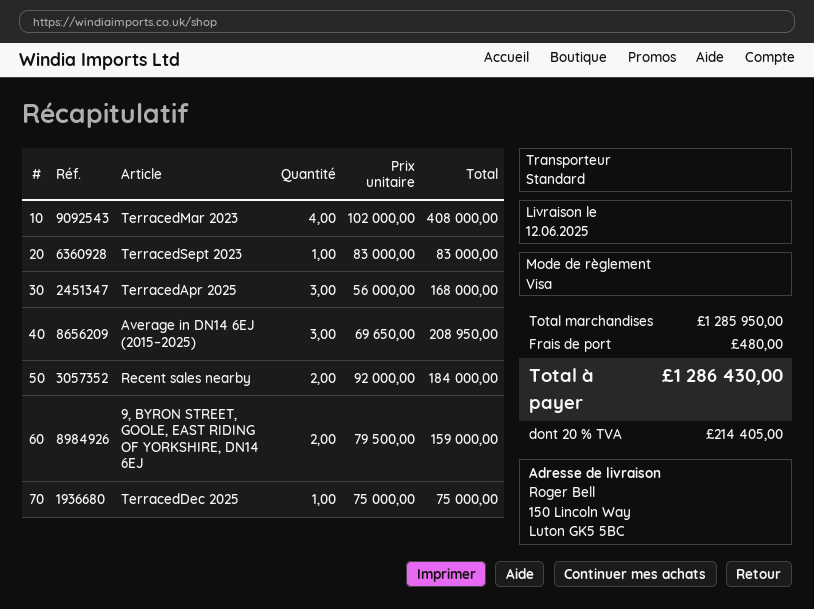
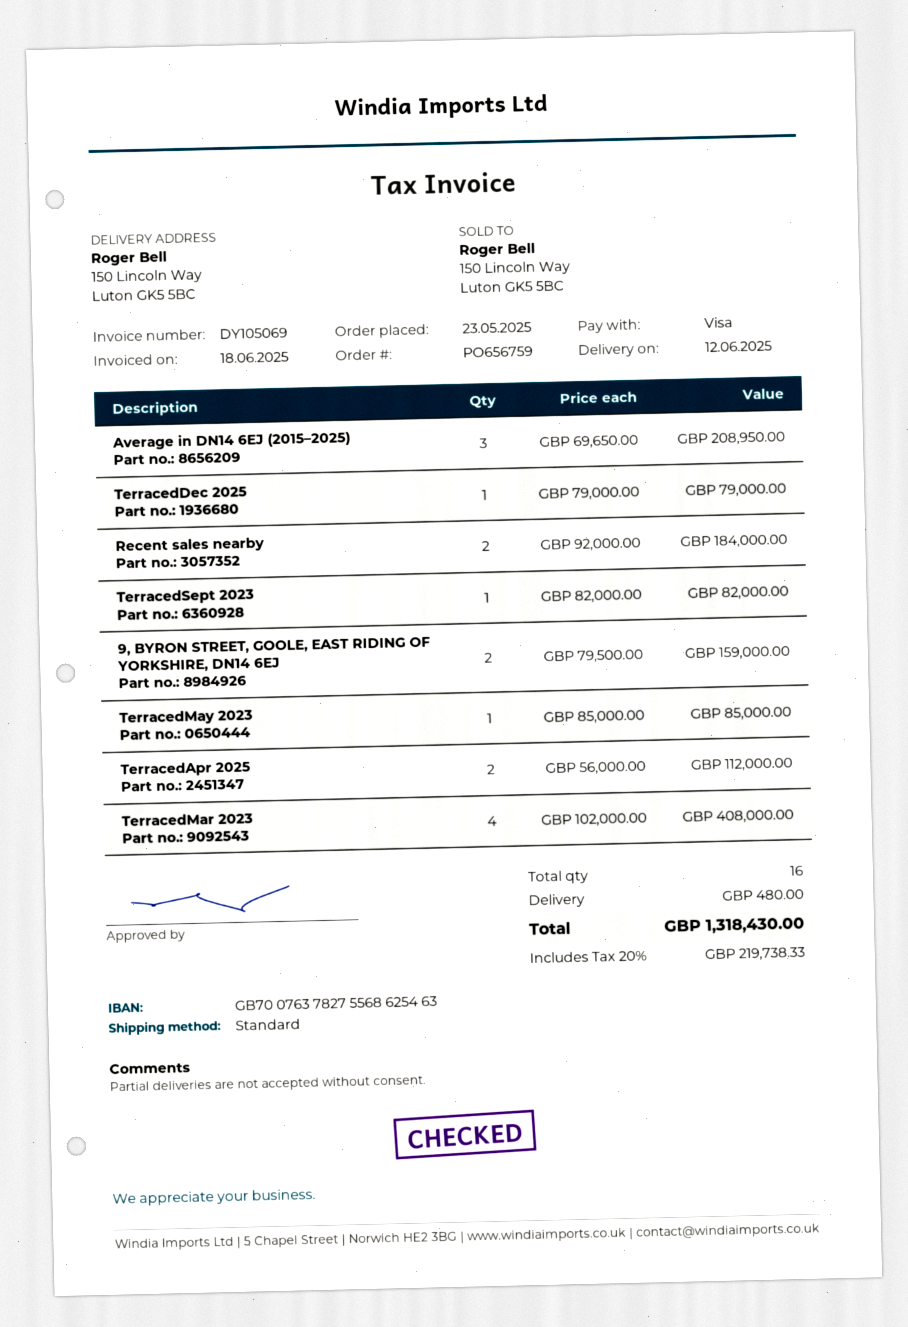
TerracedSept 2023: 1 x 83000.00 = 83000.00 -> 1 x 82000.00 = 82000.00
TerracedApr 2025: 3 x 56000.00 = 168000.00 -> 2 x 56000.00 = 112000.00
TerracedDec 2025: 1 x 75000.00 = 75000.00 -> 1 x 79000.00 = 79000.00
TerracedMay 2023: none -> 1 x 85000.00 = 85000.00
tax: 20% = 214405.00 -> 20% = 219738.33
total: 1286430.00 -> 1318430.00

